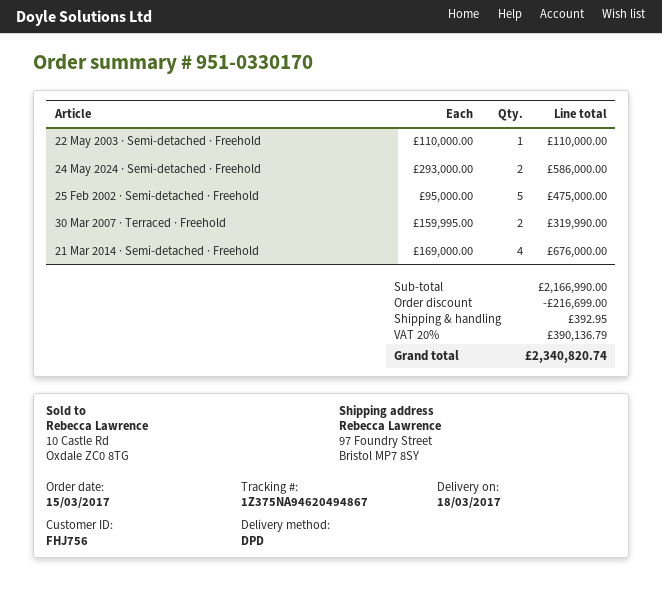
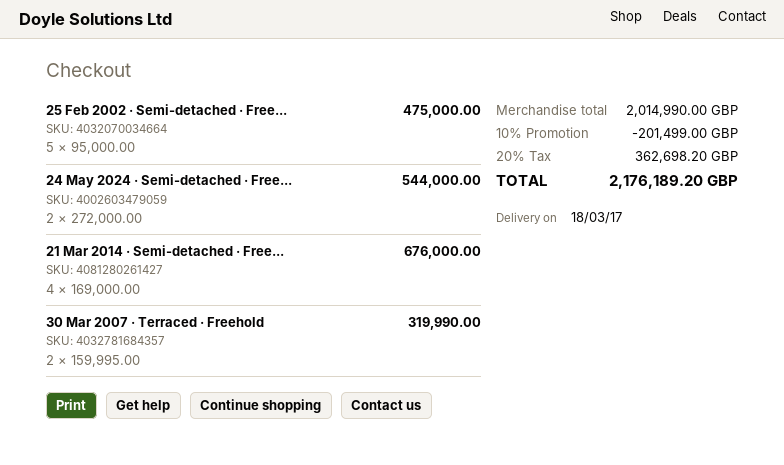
22 May 2003 · Semi-detached · Freehold: 1 x 110000.00 = 110000.00 -> none
24 May 2024 · Semi-detached · Freehold: 2 x 293000.00 = 586000.00 -> 2 x 272000.00 = 544000.00
subtotal: 2166990.00 -> 2014990.00
discount: 216699.00 -> 201499.00
shipping: 392.95 -> none
tax: 20% = 390136.79 -> 20% = 362698.20
total: 2340820.74 -> 2176189.20

